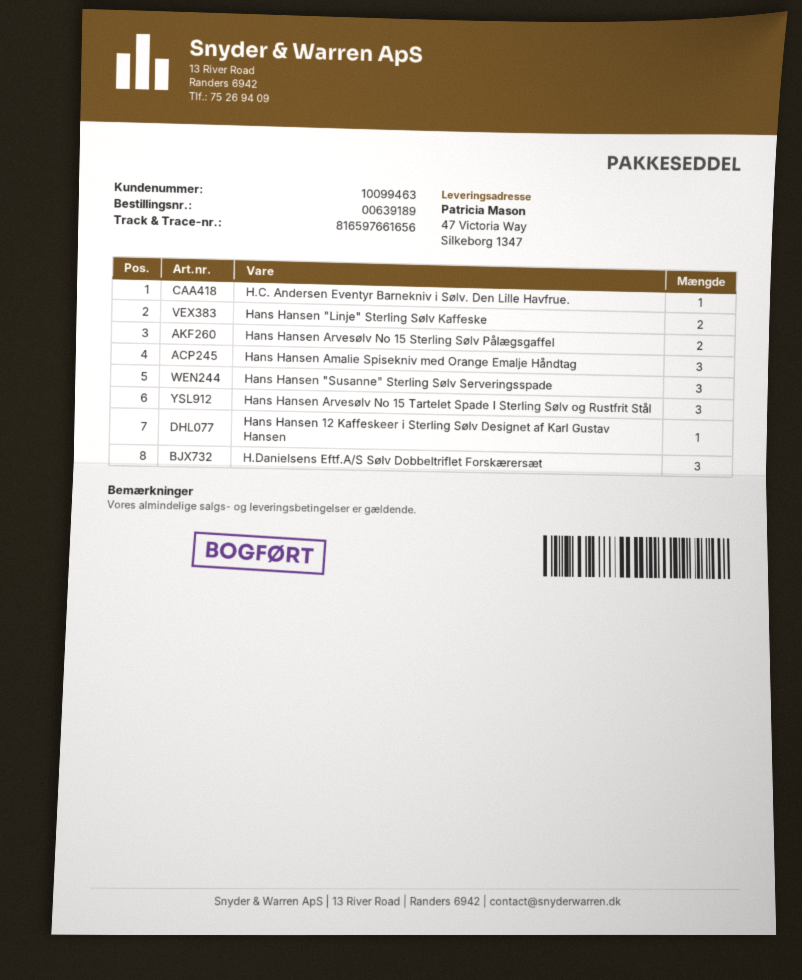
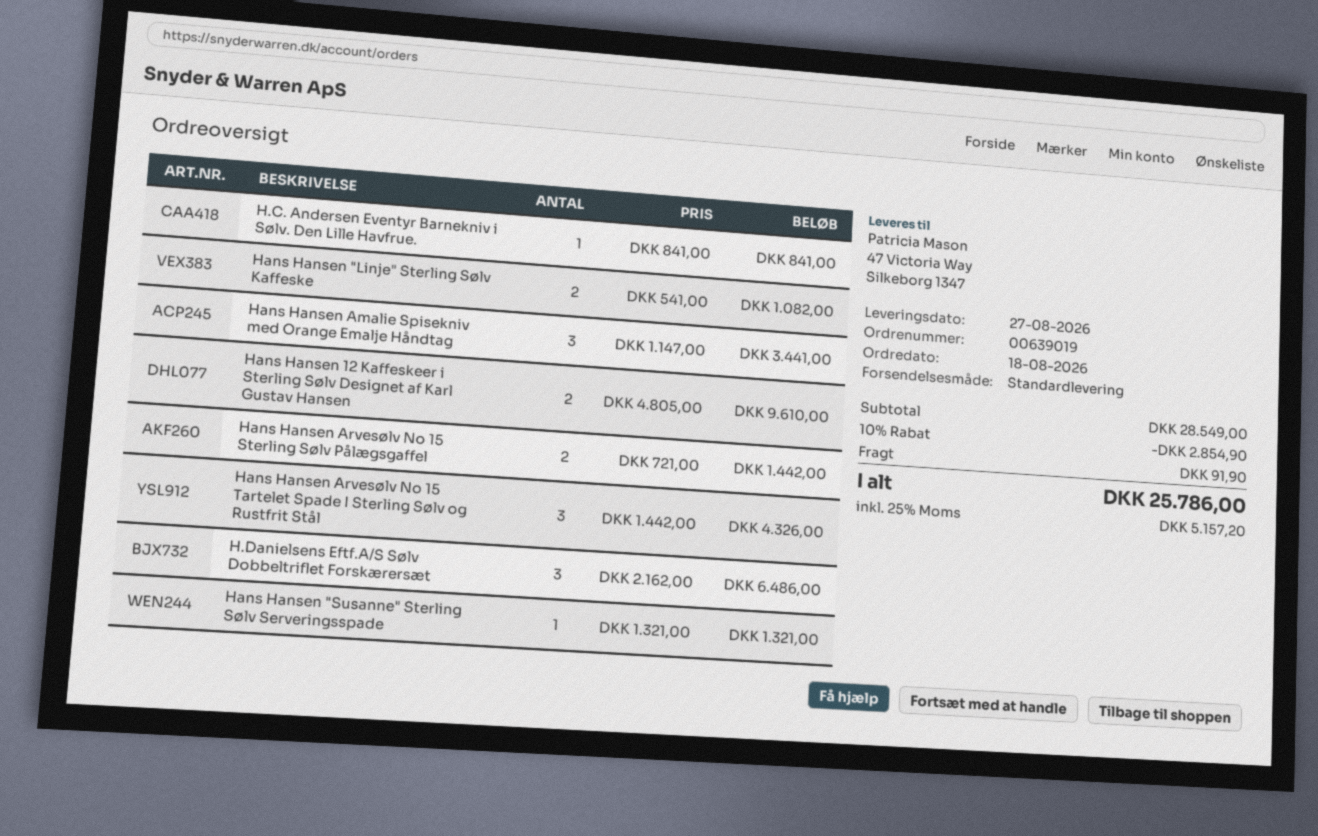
order number: 00639189 -> 00639019
Hans Hansen "Susanne" Sterling Sølv Serveringsspade: 3 -> 1
Hans Hansen 12 Kaffeskeer i Sterling Sølv Designet af Karl Gustav Hansen: 1 -> 2

